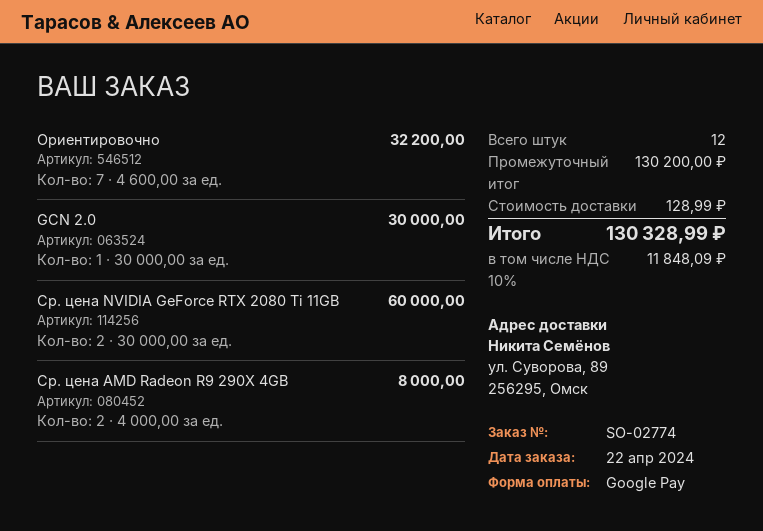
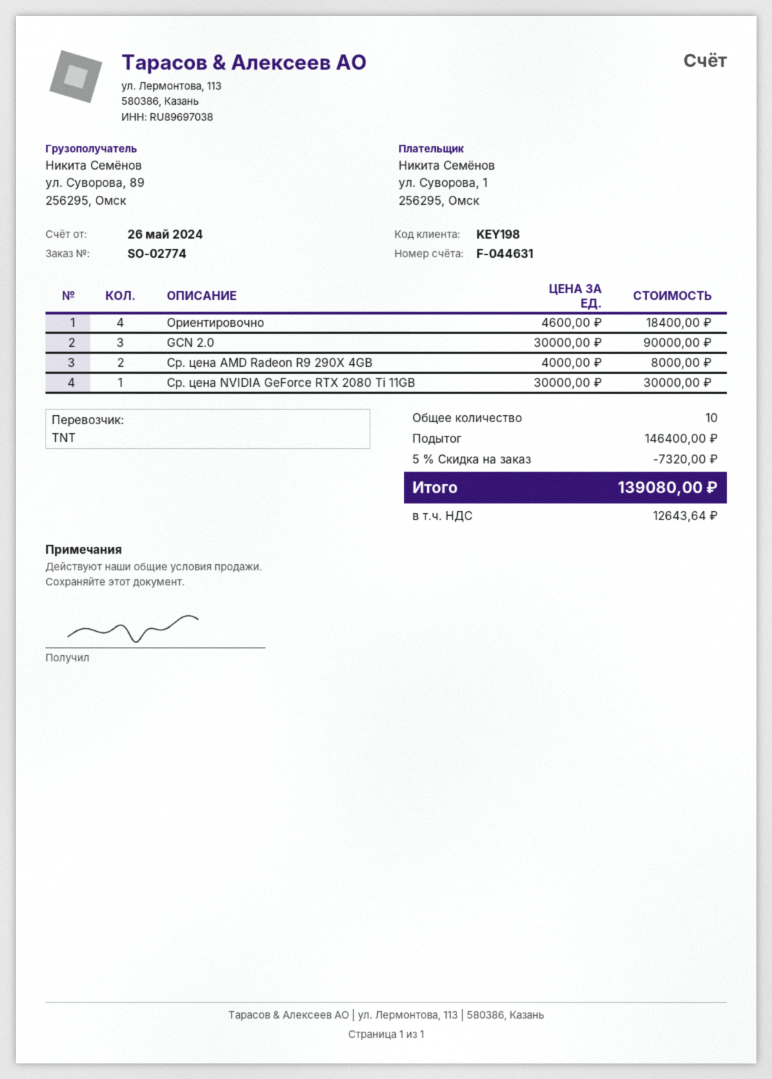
Ориентировочно: 7 x 4600.00 = 32200.00 -> 4 x 4600.00 = 18400.00
GCN 2.0: 1 x 30000.00 = 30000.00 -> 3 x 30000.00 = 90000.00
Ср. цена NVIDIA GeForce RTX 2080 Ti 11GB: 2 x 30000.00 = 60000.00 -> 1 x 30000.00 = 30000.00
total quantity: 12 -> 10
subtotal: 130200.00 -> 146400.00
discount: none -> 5% = 7320.00
shipping: 128.99 -> none
tax: 11848.09 -> 12643.64
total: 130328.99 -> 139080.00

